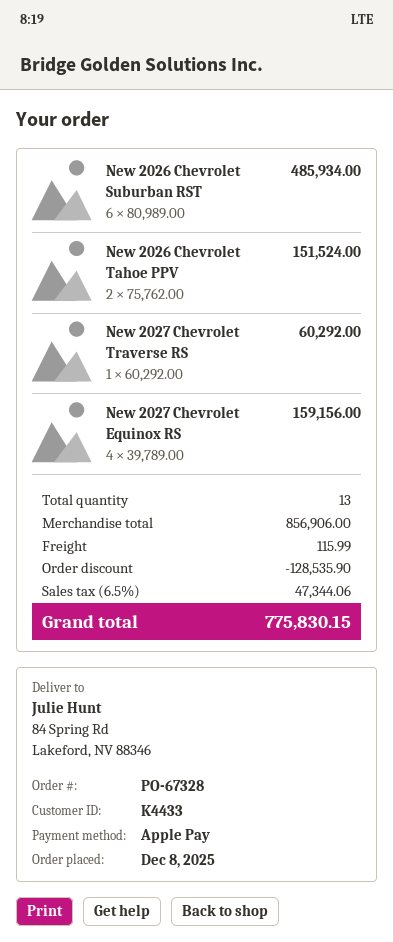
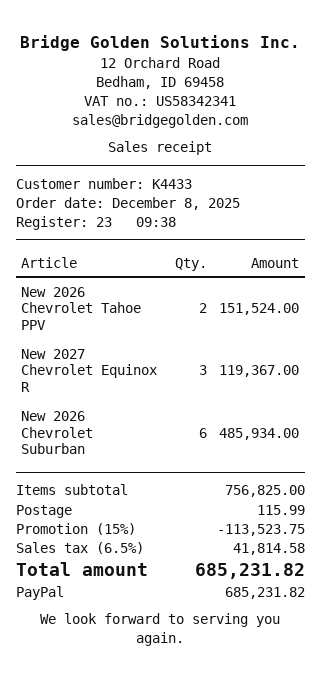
payment method: Apple Pay -> PayPal
New 2027 Chevrolet Traverse RS: 1 for 60292.00 -> none
New 2027 Chevrolet Equinox RS: 4 for 159156.00 -> 3 for 119367.00
subtotal: 856906.00 -> 756825.00
discount: 128535.90 -> 113523.75
tax: 6.5% = 47344.06 -> 6.5% = 41814.58
total: 775830.15 -> 685231.82

